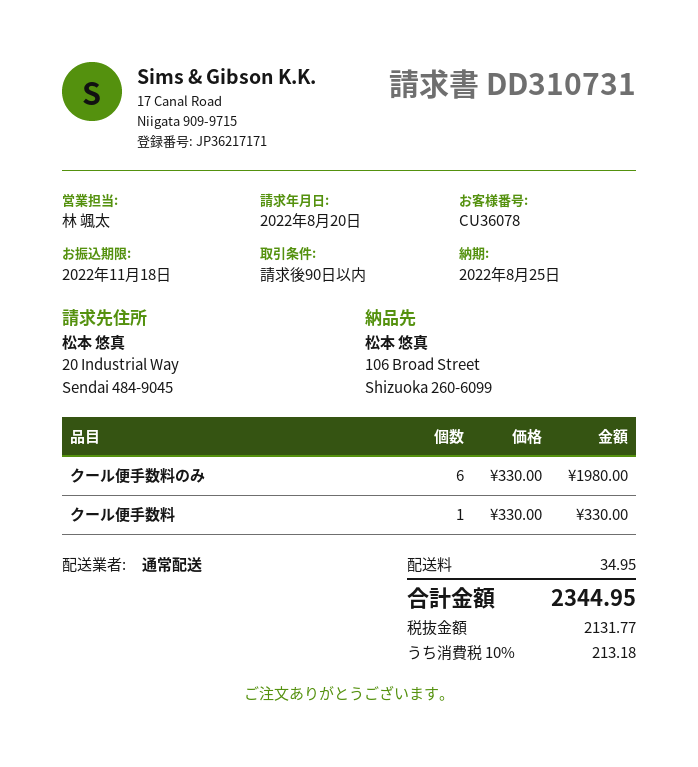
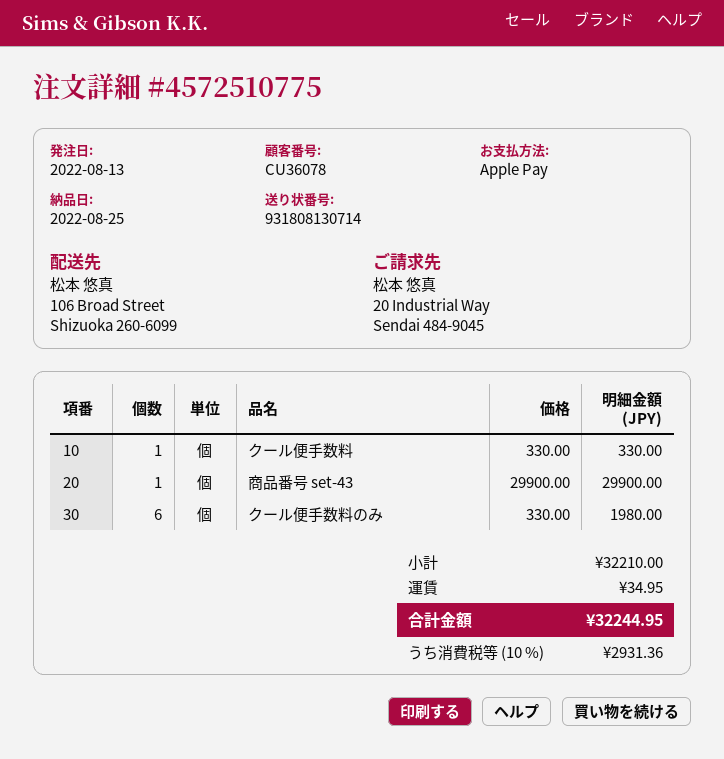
商品番号 set-43: none -> 1 x 29900.00 = 29900.00
tax: 10% = 213.18 -> 10% = 2931.36
total: 2344.95 -> 32244.95

